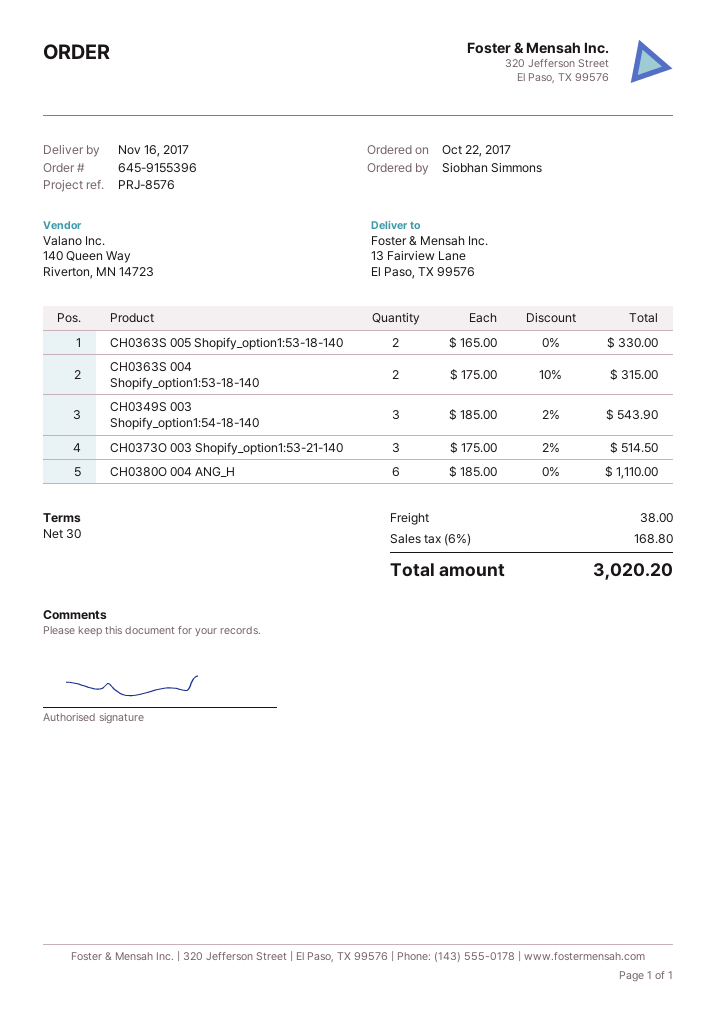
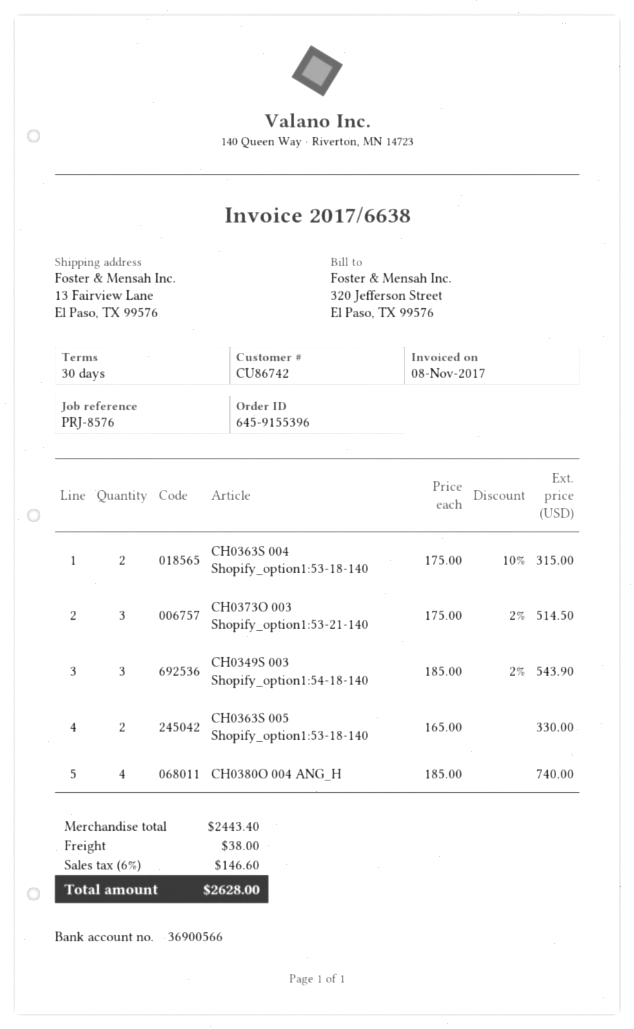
CH0380O 004 ANG_H: 6 x 185.00 = 1110.00 -> 4 x 185.00 = 740.00
tax: 6% = 168.80 -> 6% = 146.60
total: 3020.20 -> 2628.00

